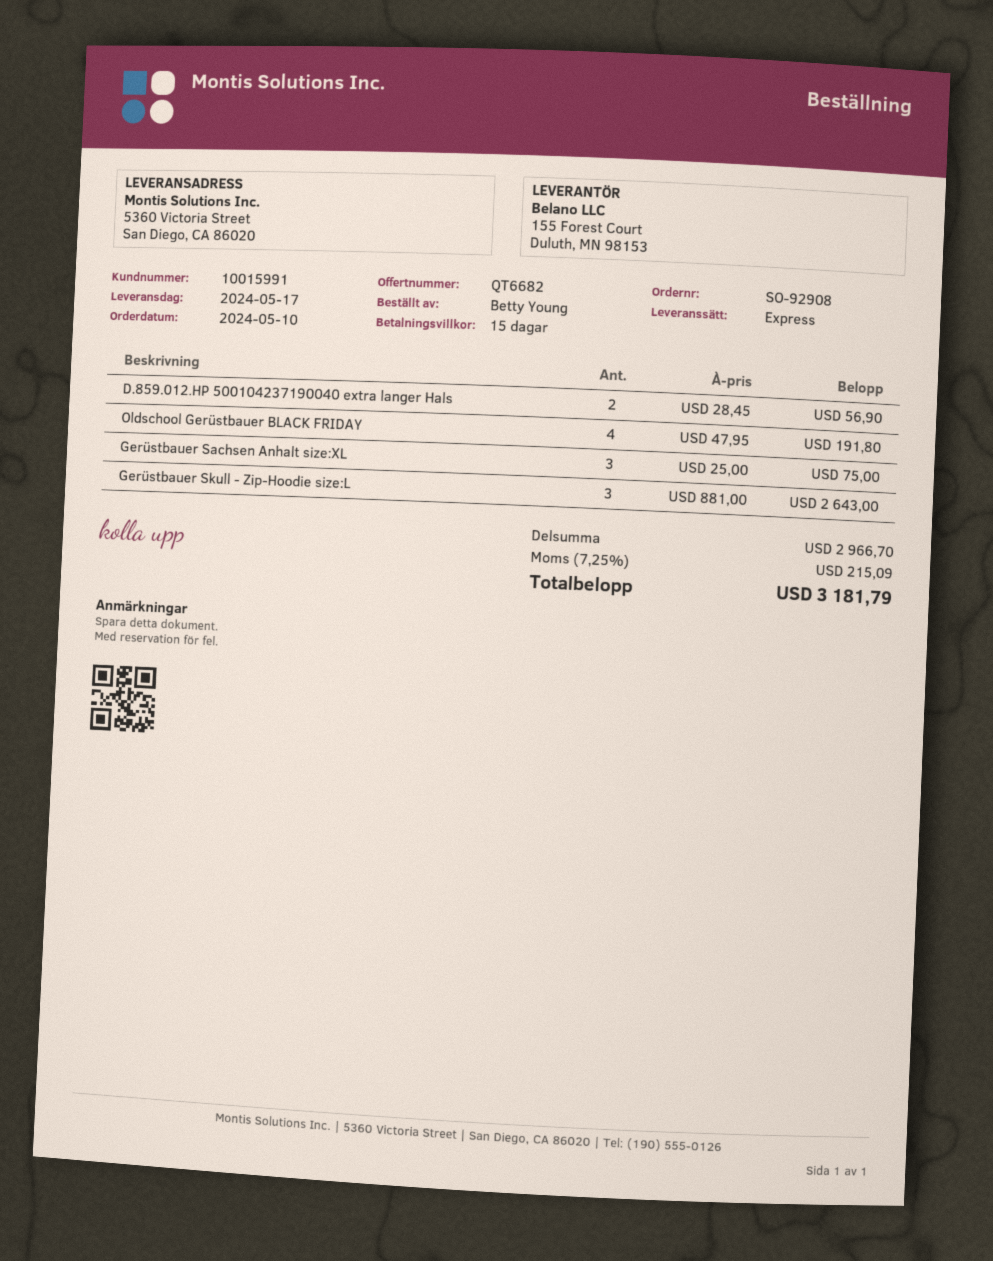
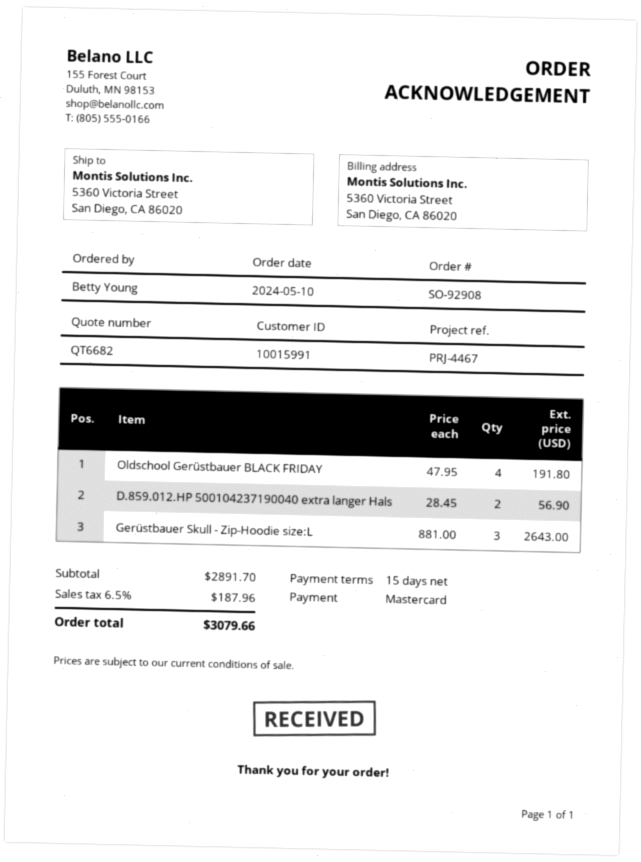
Gerüstbauer Sachsen Anhalt size:XL: 3 x 25.00 = 75.00 -> none
subtotal: 2966.70 -> 2891.70
tax: 7.25% = 215.09 -> 6.5% = 187.96
total: 3181.79 -> 3079.66

